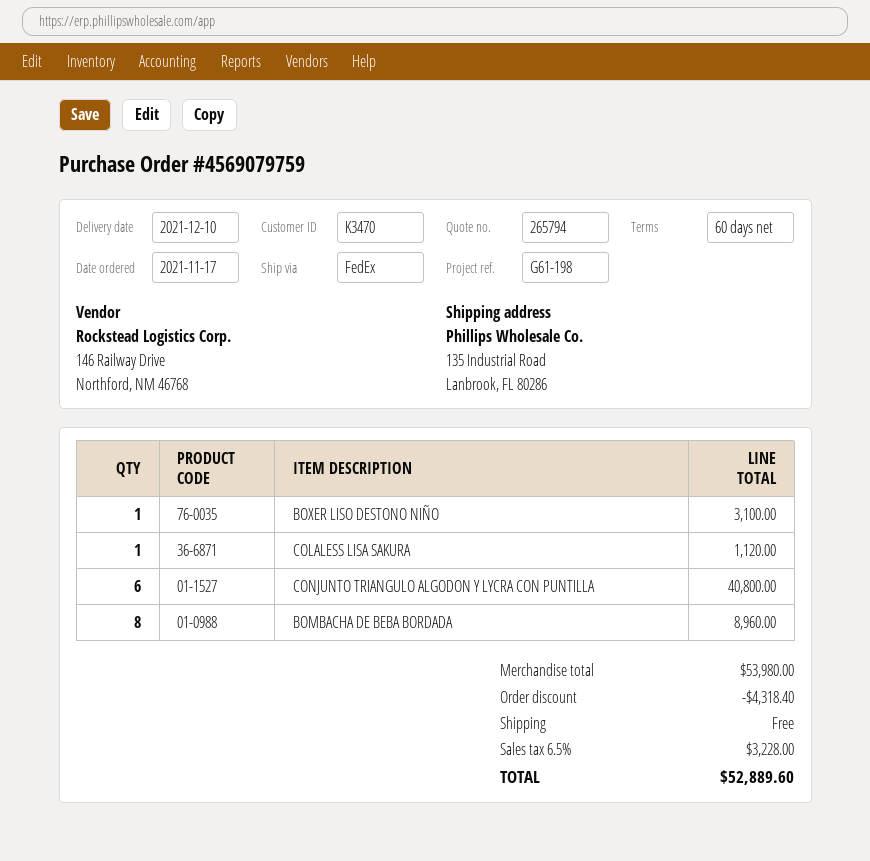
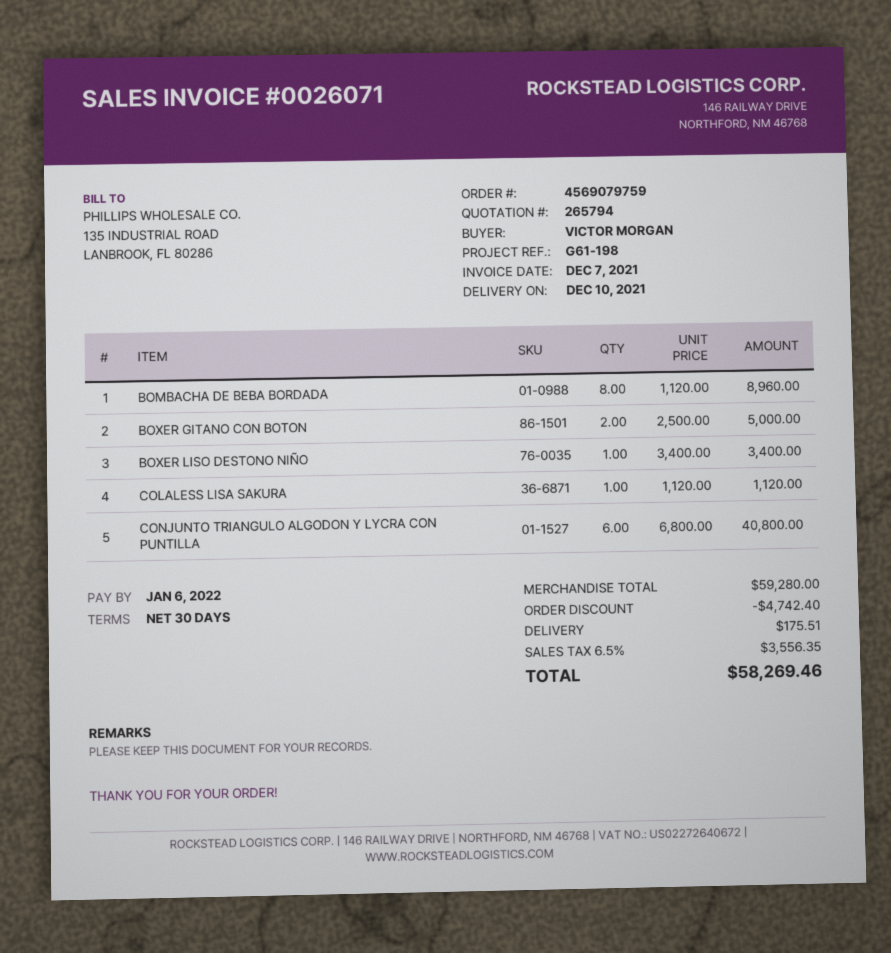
payment terms: 60 days -> 30 days
BOXER LISO DESTONO NIÑO: 1 for 3100.00 -> 1 for 3400.00
BOXER GITANO CON BOTON: none -> 2 for 5000.00
subtotal: 53980.00 -> 59280.00
discount: 4318.40 -> 4742.40
shipping: 0.00 -> 175.51
tax: 6.5% = 3228.00 -> 6.5% = 3556.35
total: 52889.60 -> 58269.46

